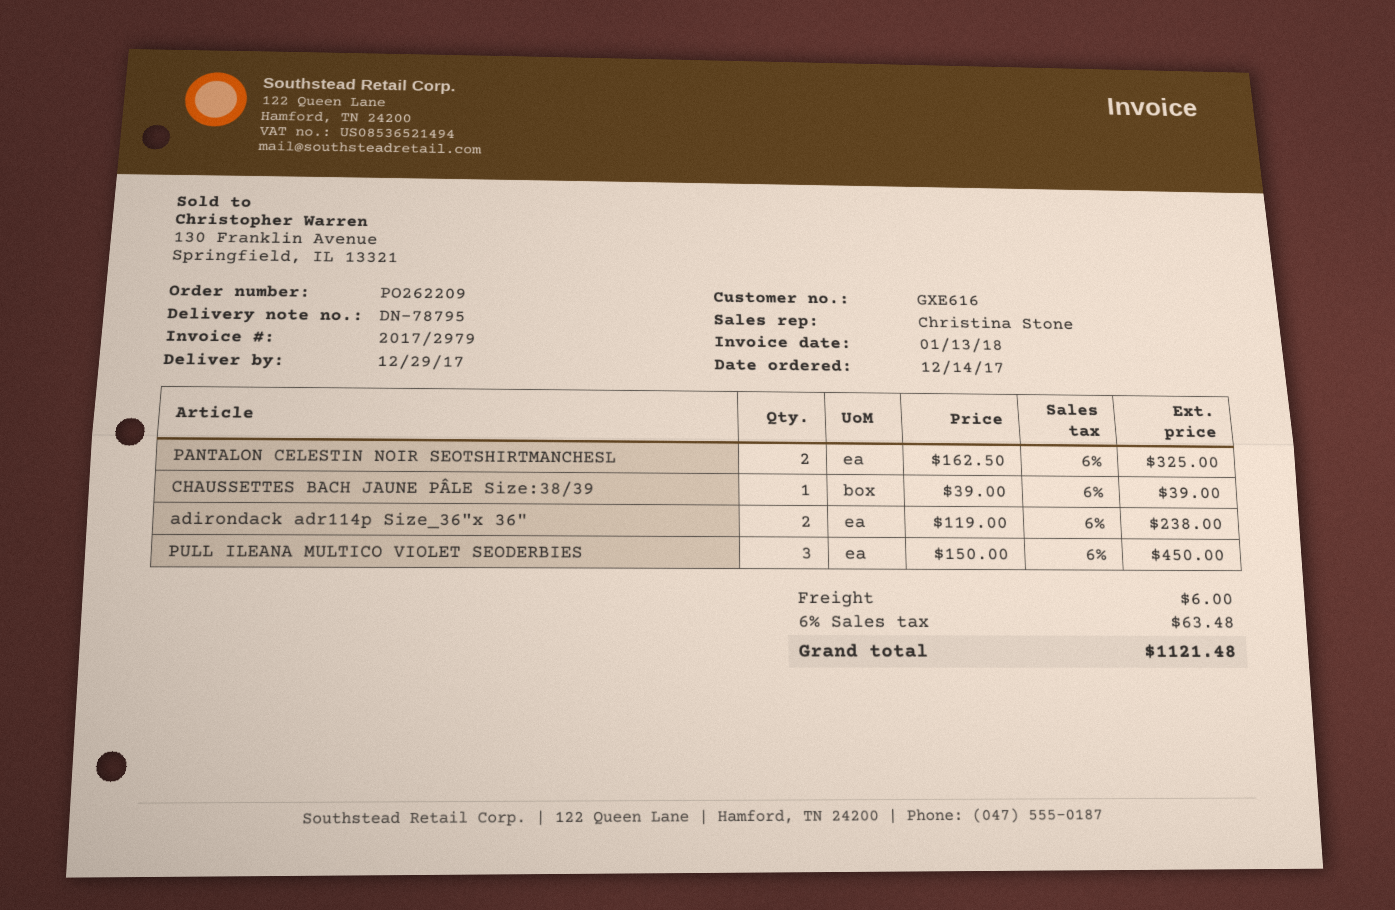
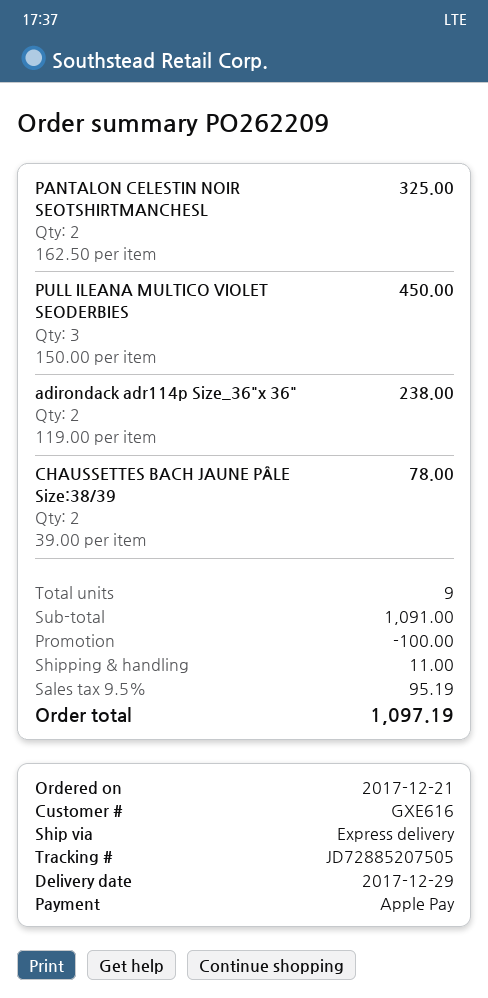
order date: 2017-12-14 -> 2017-12-21
CHAUSSETTES BACH JAUNE PÂLE Size:38/39: 1 x 39.00 = 39.00 -> 2 x 39.00 = 78.00
discount: none -> 100.00
shipping: 6.00 -> 11.00
tax: 6% = 63.48 -> 9.5% = 95.19
total: 1121.48 -> 1097.19

